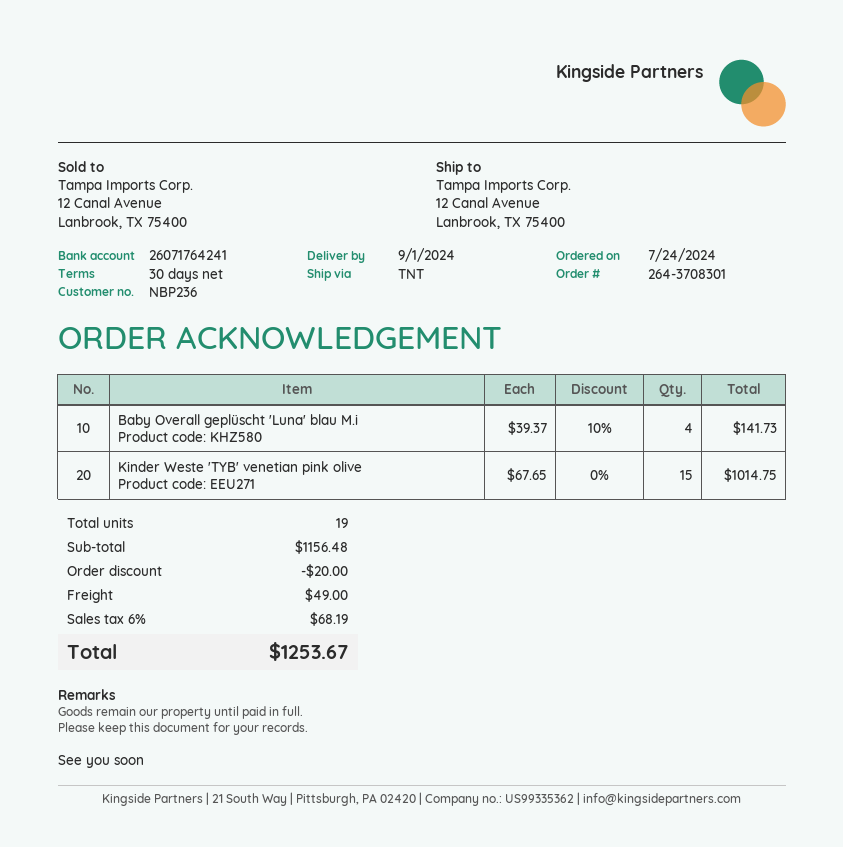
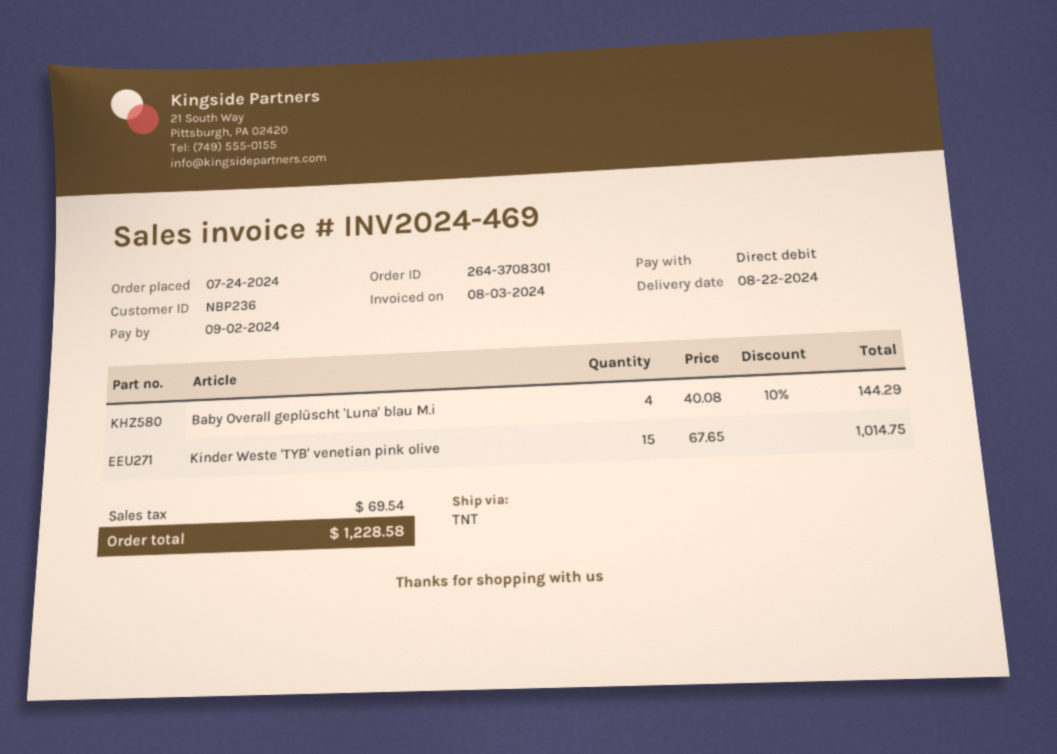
delivery date: 2024-09-01 -> 2024-08-22
Baby Overall geplüscht 'Luna' blau M.i: 4 x 39.37 - 10% = 141.73 -> 4 x 40.08 - 10% = 144.29
discount: 20.00 -> none
shipping: 49.00 -> none
tax: 68.19 -> 69.54
total: 1253.67 -> 1228.58

